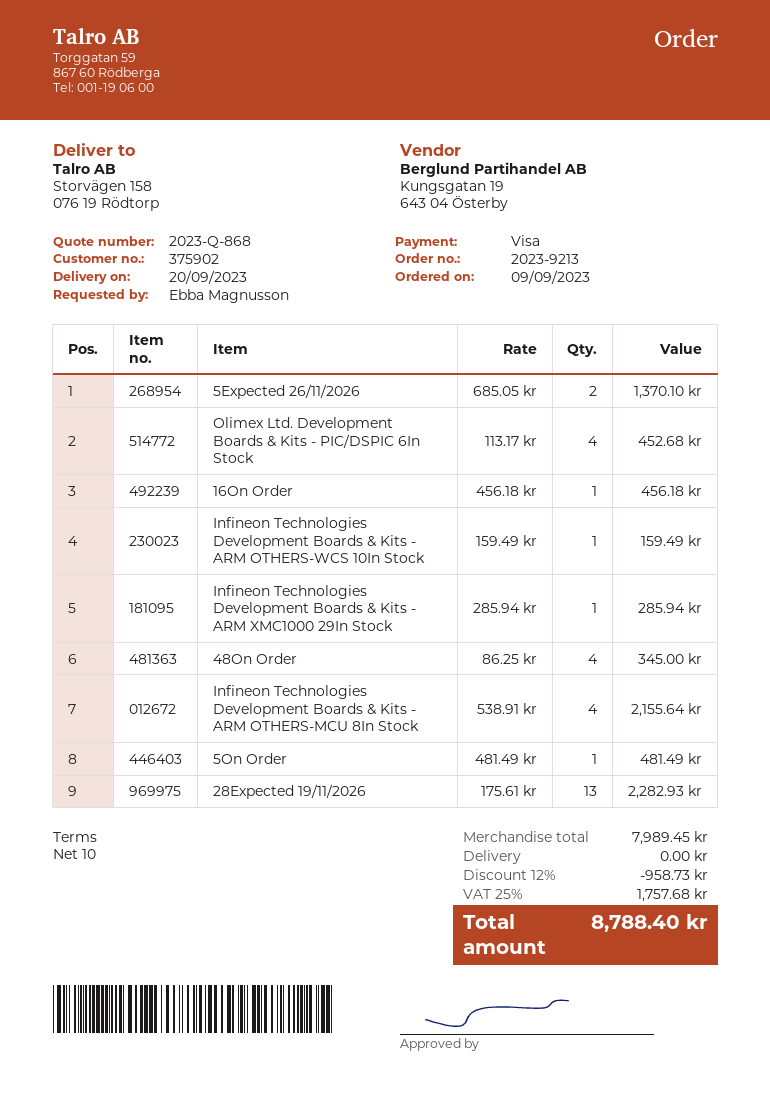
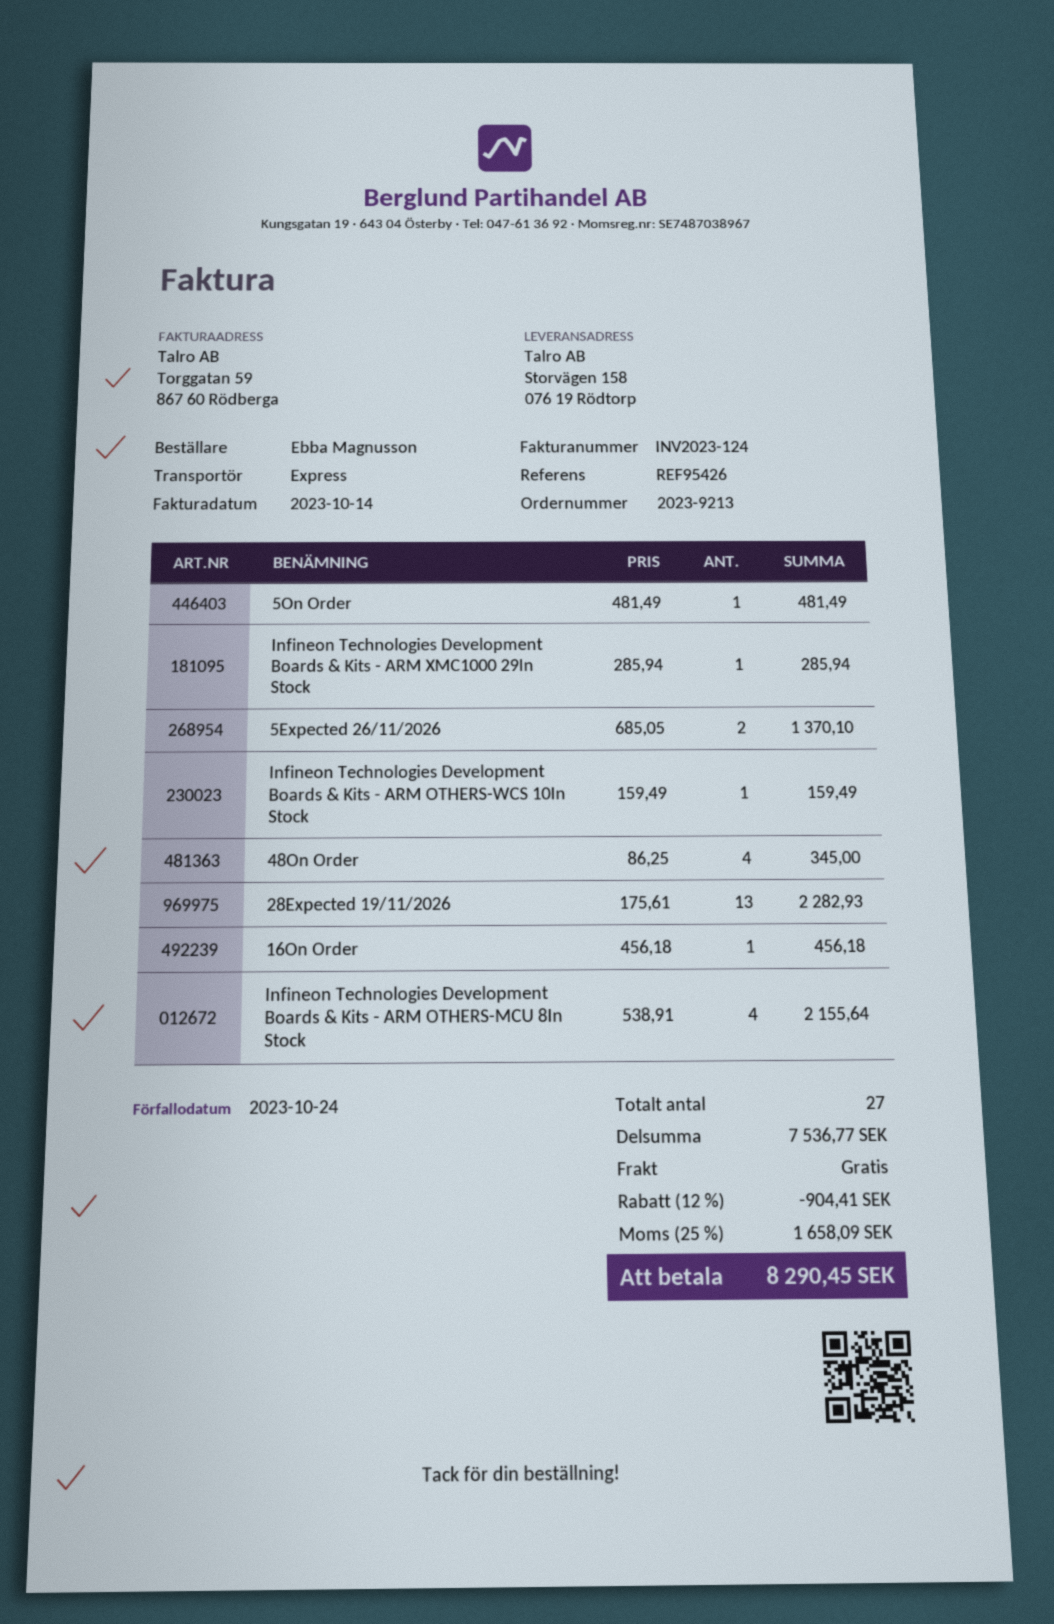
Olimex Ltd. Development Boards & Kits - PIC/DSPIC 6In Stock: 4 x 113.17 = 452.68 -> none
subtotal: 7989.45 -> 7536.77
discount: 12% = 958.73 -> 12% = 904.41
tax: 25% = 1757.68 -> 25% = 1658.09
total: 8788.40 -> 8290.45

